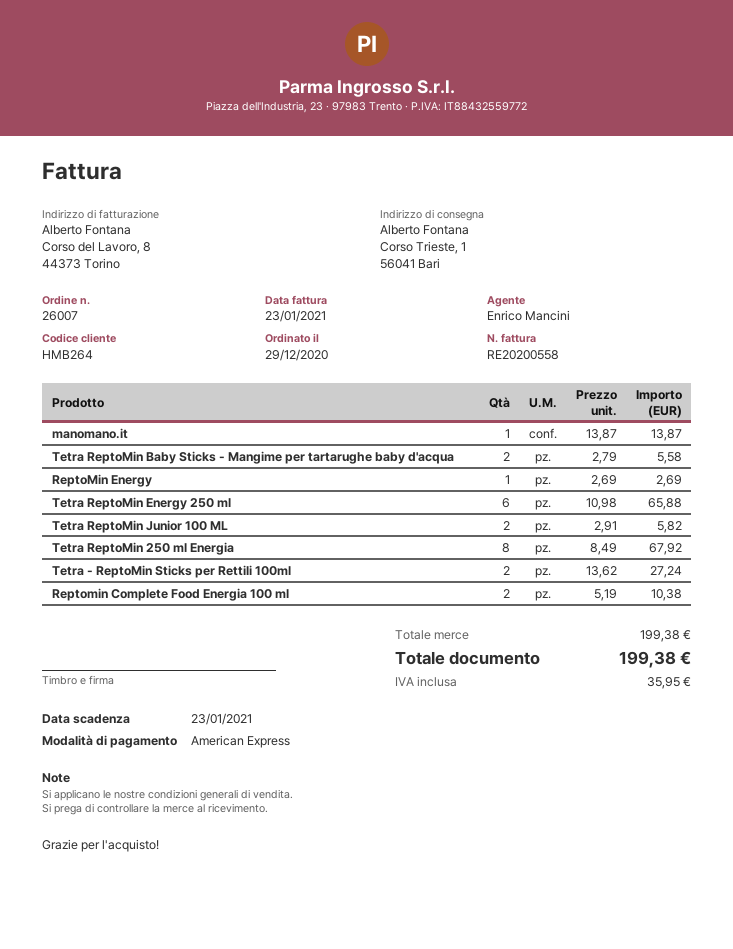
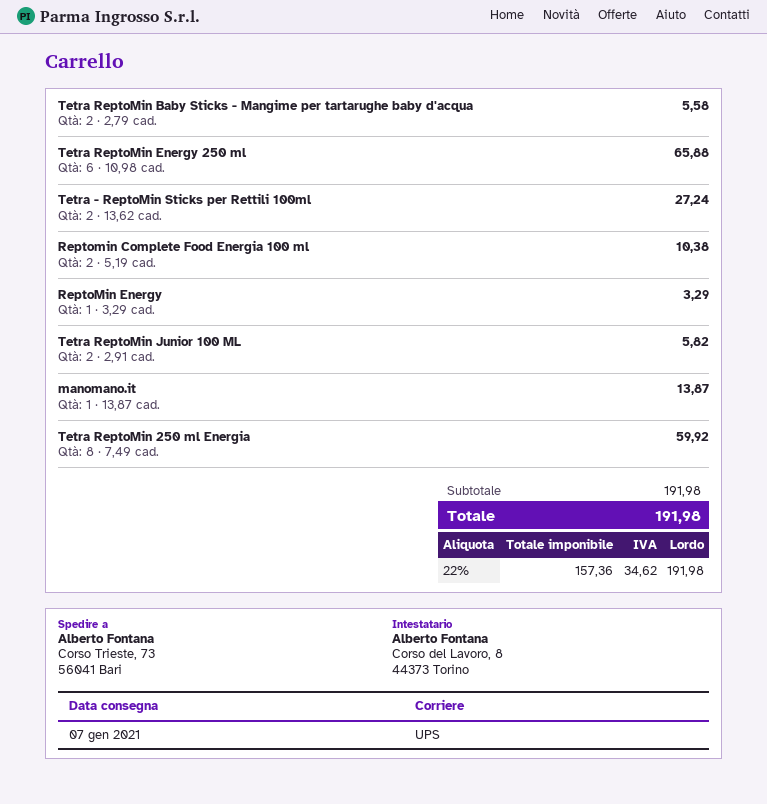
ship to: Corso Trieste, 1, 56041 Bari -> Corso Trieste, 73, 56041 Bari
ReptoMin Energy: 1 x 2.69 = 2.69 -> 1 x 3.29 = 3.29
Tetra ReptoMin 250 ml Energia: 8 x 8.49 = 67.92 -> 8 x 7.49 = 59.92
subtotal: 199.38 -> 191.98
tax: 35.95 -> 34.62
total: 199.38 -> 191.98

